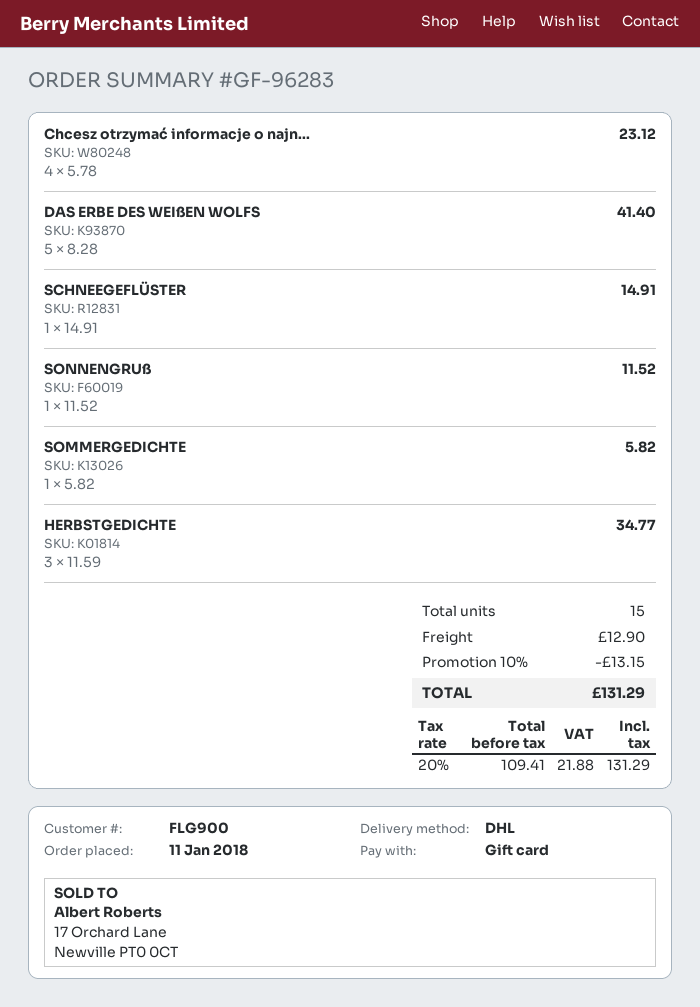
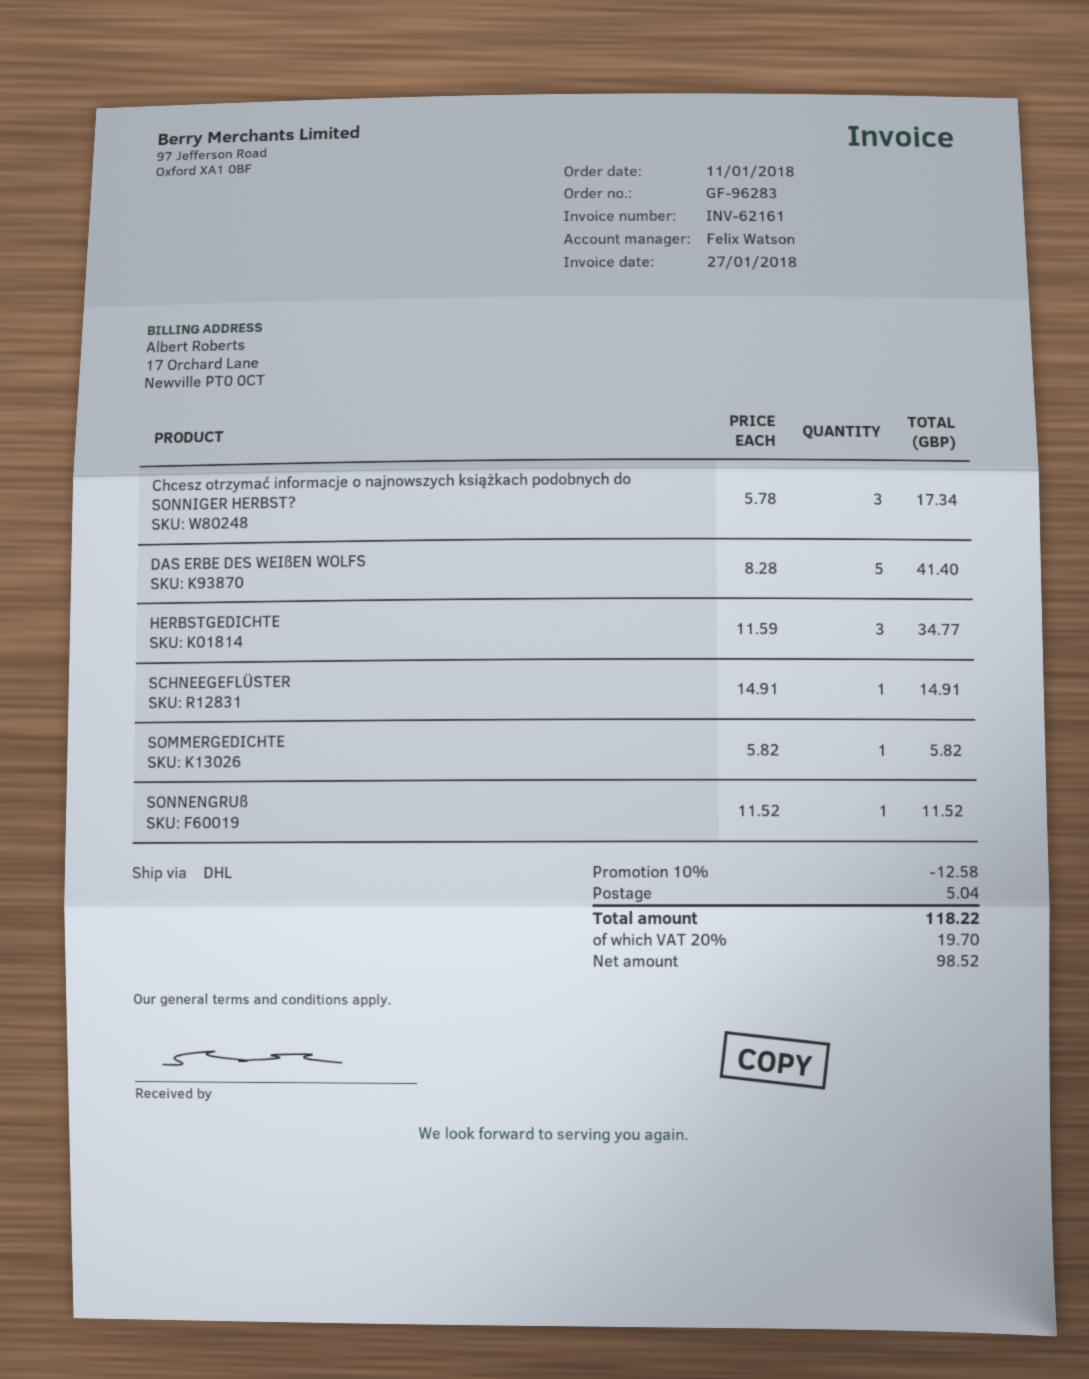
Chcesz otrzymać informacje o najn...: 4 x 5.78 = 23.12 -> 3 x 5.78 = 17.34
discount: 10% = 13.15 -> 10% = 12.58
shipping: 12.90 -> 5.04
net: 109.41 -> 98.52
tax: 20% = 21.88 -> 20% = 19.70
total: 131.29 -> 118.22

